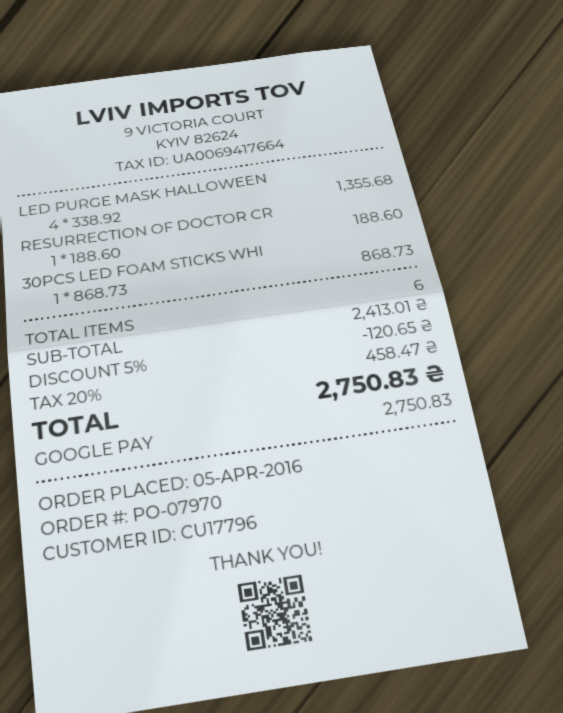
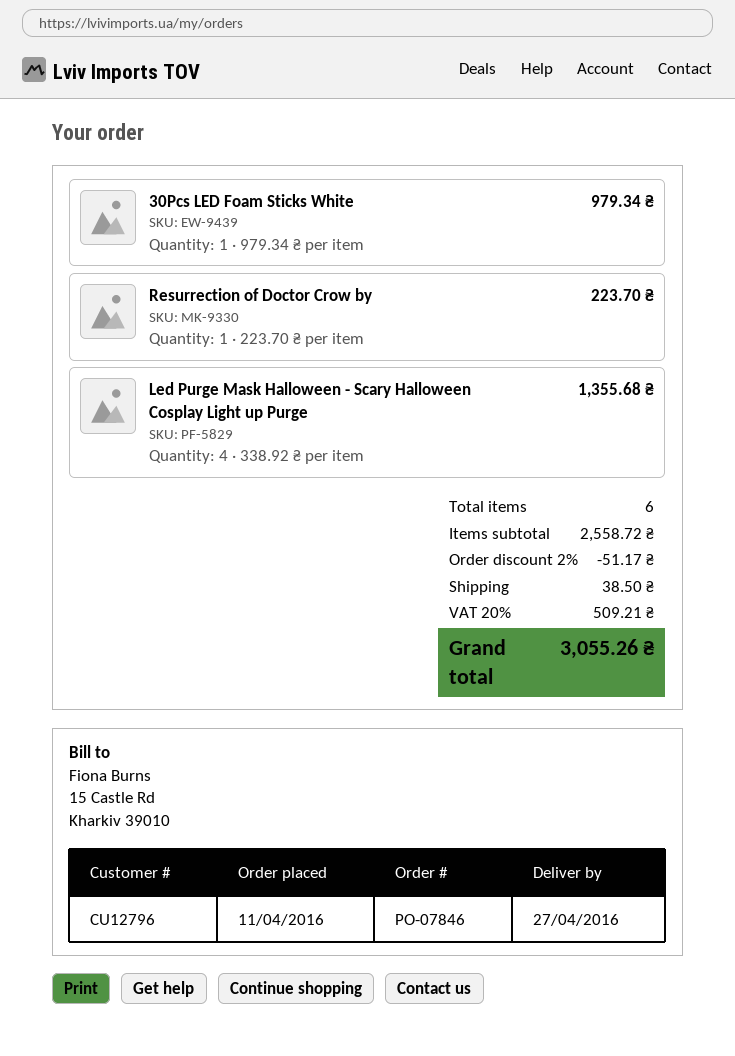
order number: PO-07970 -> PO-07846
order date: 2016-04-05 -> 2016-04-11
customer number: CU17796 -> CU12796
RESURRECTION OF DOCTOR CR: 1 x 188.60 = 188.60 -> 1 x 223.70 = 223.70
30PCS LED FOAM STICKS WHI: 1 x 868.73 = 868.73 -> 1 x 979.34 = 979.34
subtotal: 2413.01 -> 2558.72
discount: 5% = 120.65 -> 2% = 51.17
shipping: none -> 38.50
tax: 20% = 458.47 -> 20% = 509.21
total: 2750.83 -> 3055.26

